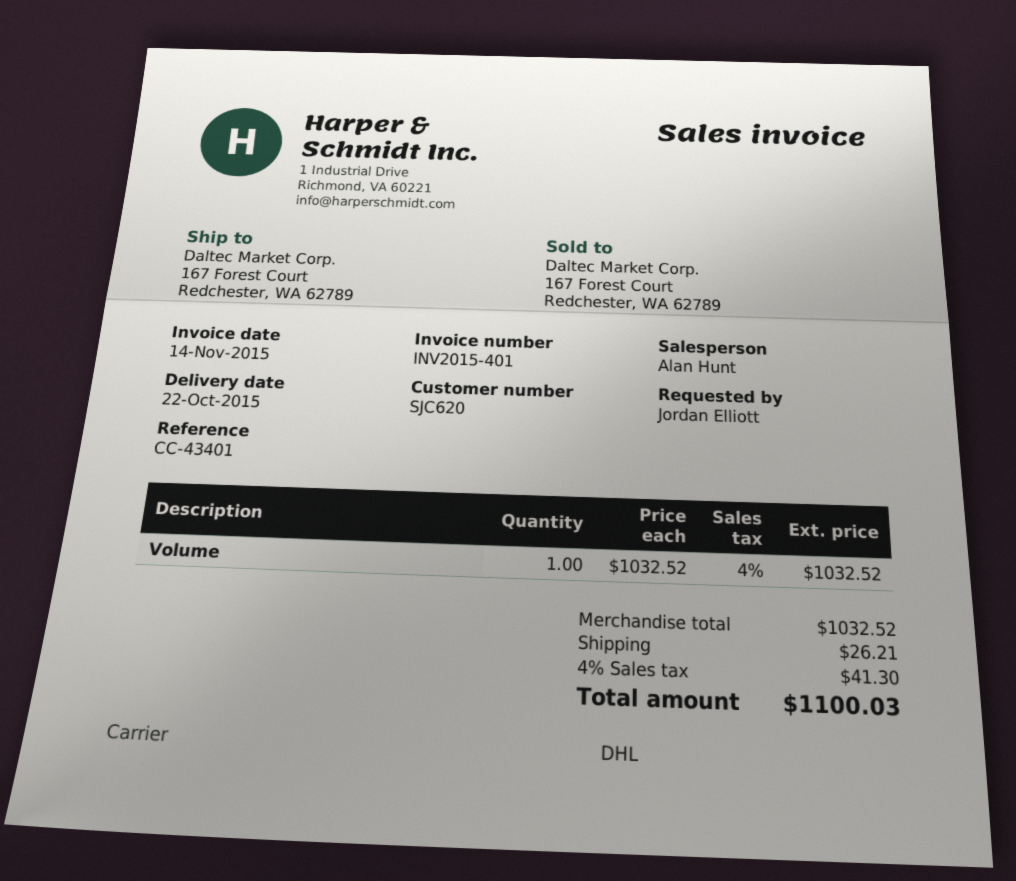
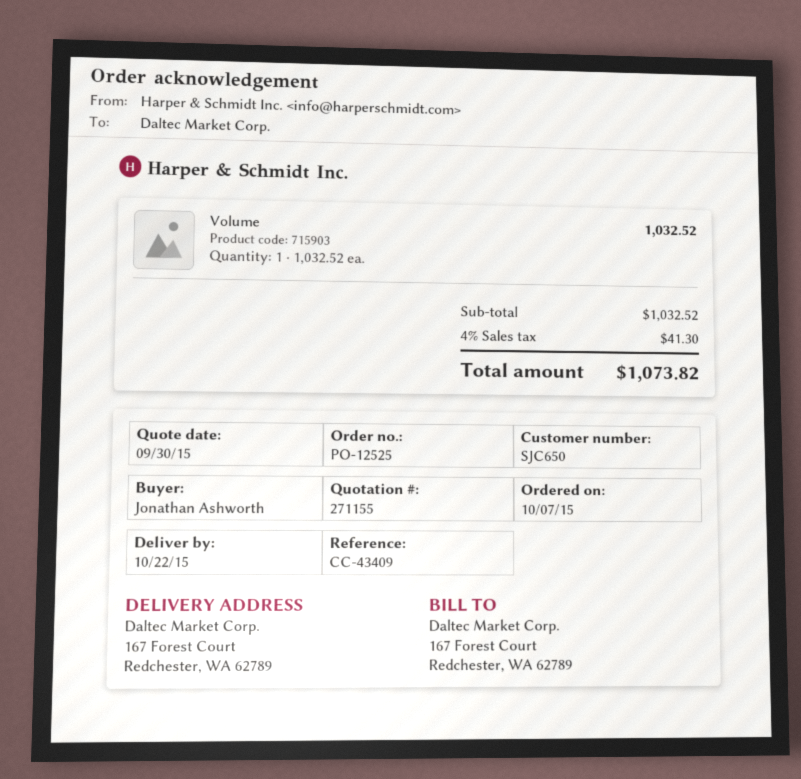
customer number: SJC620 -> SJC650
reference: CC-43401 -> CC-43409
ordered by: Jordan Elliott -> Jonathan Ashworth
shipping: 26.21 -> none
total: 1100.03 -> 1073.82

